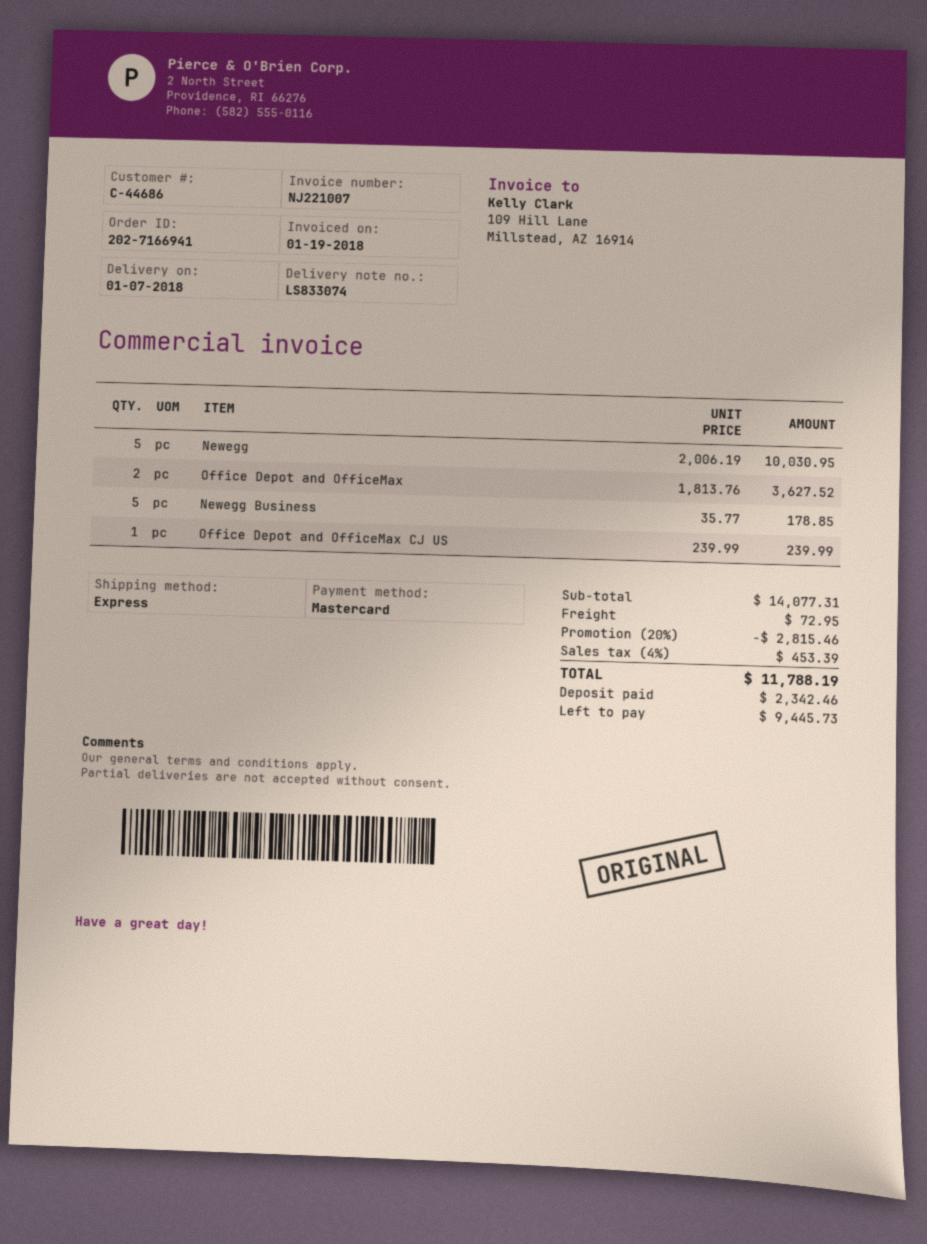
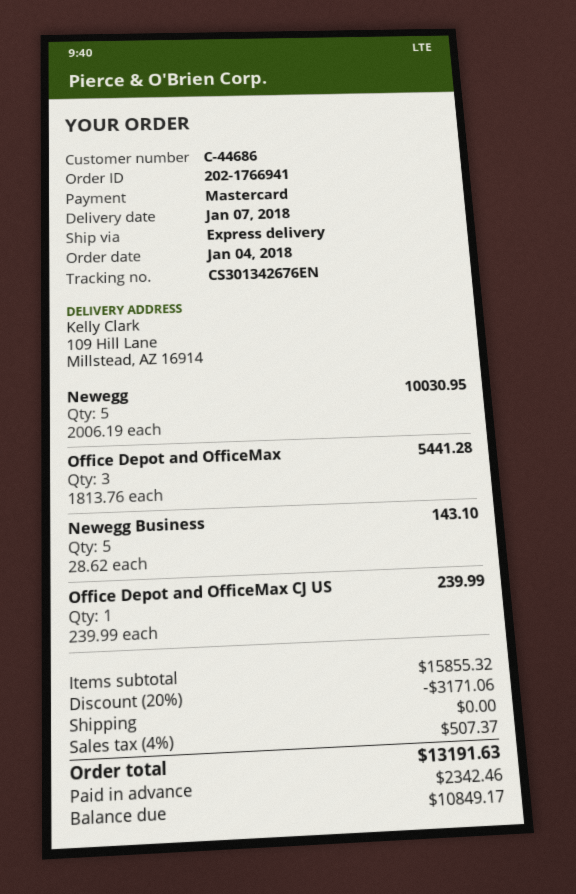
order number: 202-7166941 -> 202-1766941
Office Depot and OfficeMax: 2 x 1813.76 = 3627.52 -> 3 x 1813.76 = 5441.28
Newegg Business: 5 x 35.77 = 178.85 -> 5 x 28.62 = 143.10
subtotal: 14077.31 -> 15855.32
discount: 20% = 2815.46 -> 20% = 3171.06
shipping: 72.95 -> 0.00
tax: 4% = 453.39 -> 4% = 507.37
total: 11788.19 -> 13191.63
balance: 9445.73 -> 10849.17

